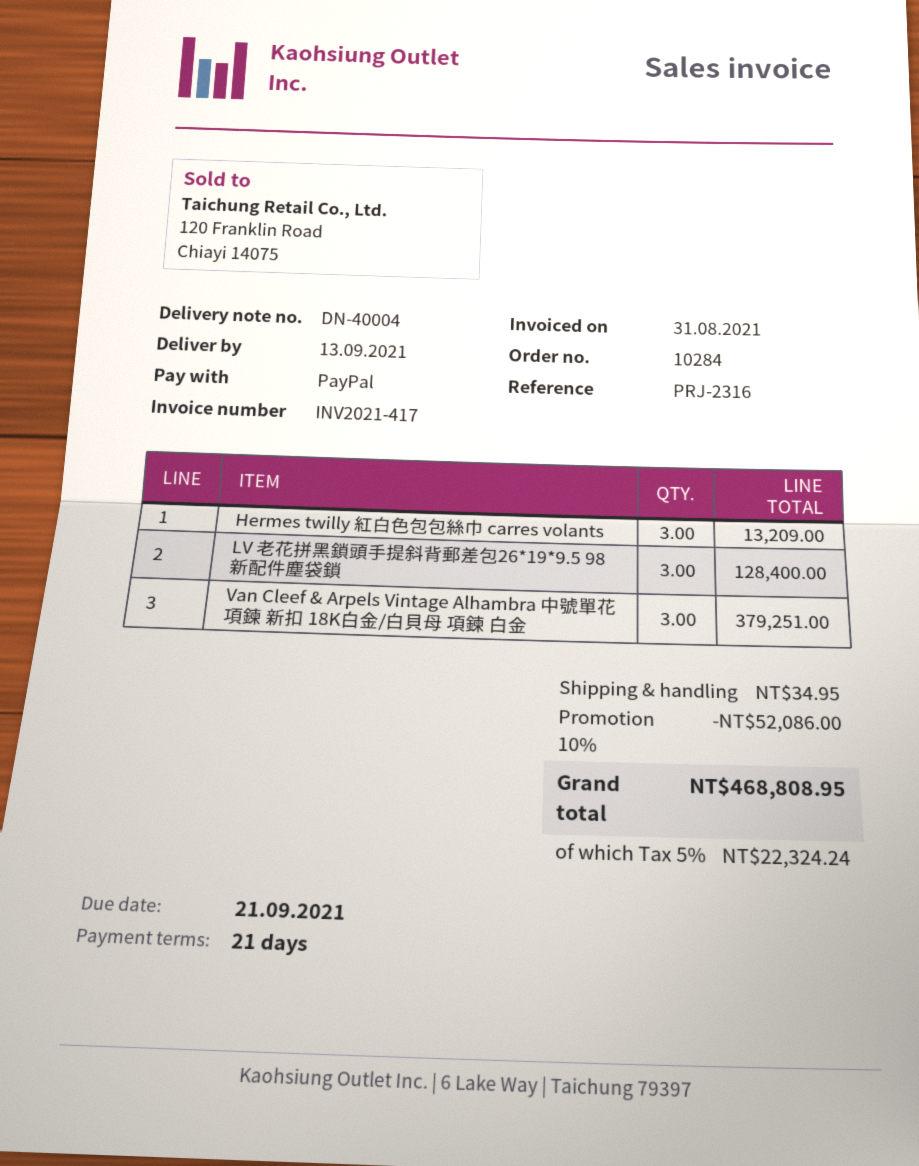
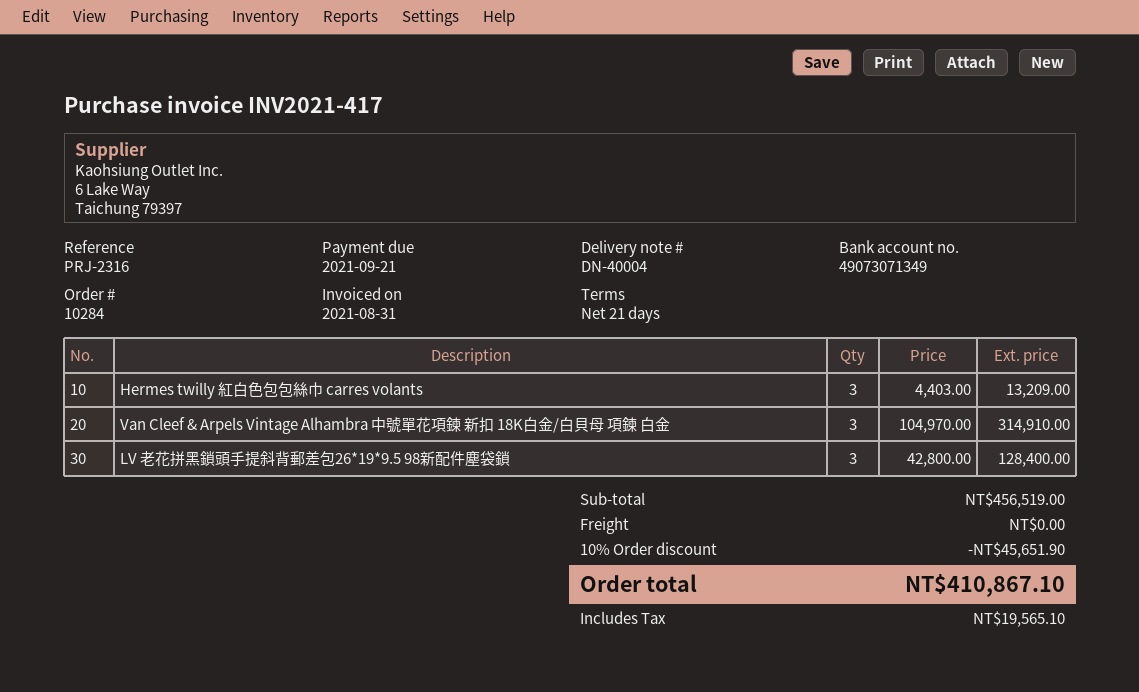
Van Cleef & Arpels Vintage Alhambra 中號單花項鍊 新扣 18K白金/白貝母 項鍊 白金: 3 for 379251.00 -> 3 for 314910.00
discount: 10% = 52086.00 -> 10% = 45651.90
shipping: 34.95 -> 0.00
tax: 22324.24 -> 19565.10
total: 468808.95 -> 410867.10

